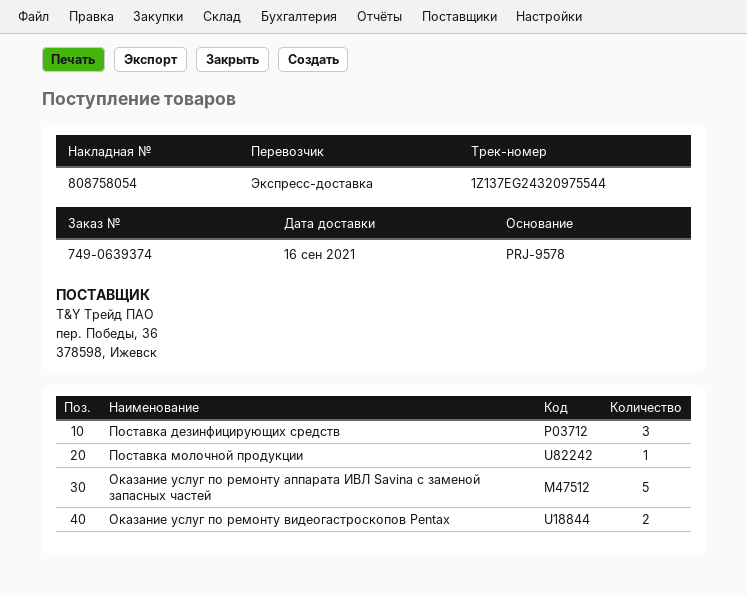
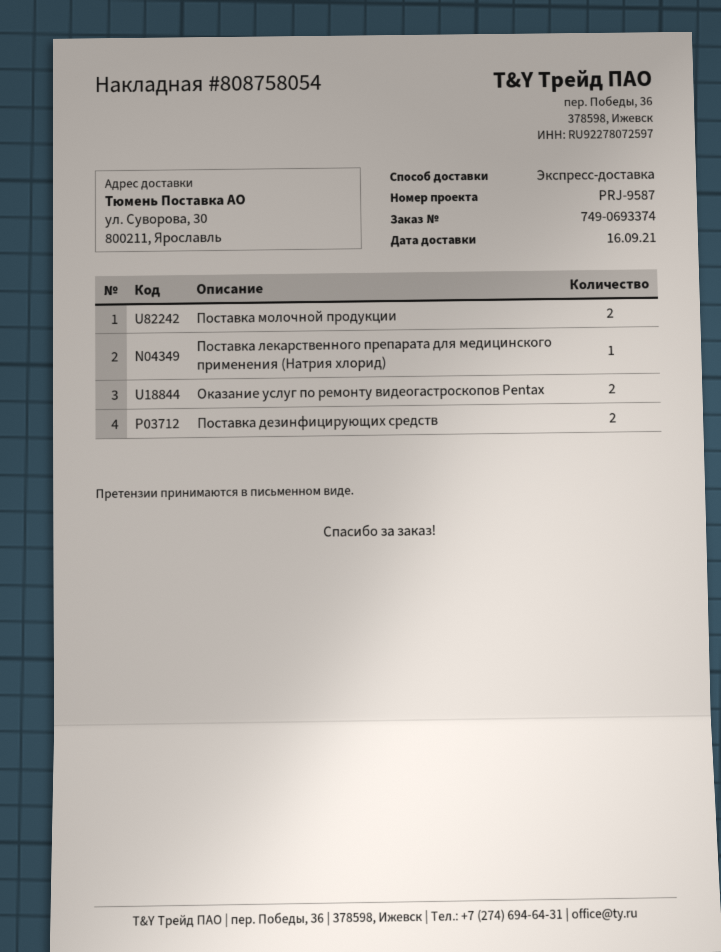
order number: 749-0639374 -> 749-0693374
reference: PRJ-9578 -> PRJ-9587
Поставка дезинфицирующих средств: 3 -> 2
Поставка молочной продукции: 1 -> 2
Оказание услуг по ремонту аппарата ИВЛ Savina с заменой запасных частей: 5 -> none
Поставка лекарственного препарата для медицинского применения (Натрия хлорид): none -> 1

